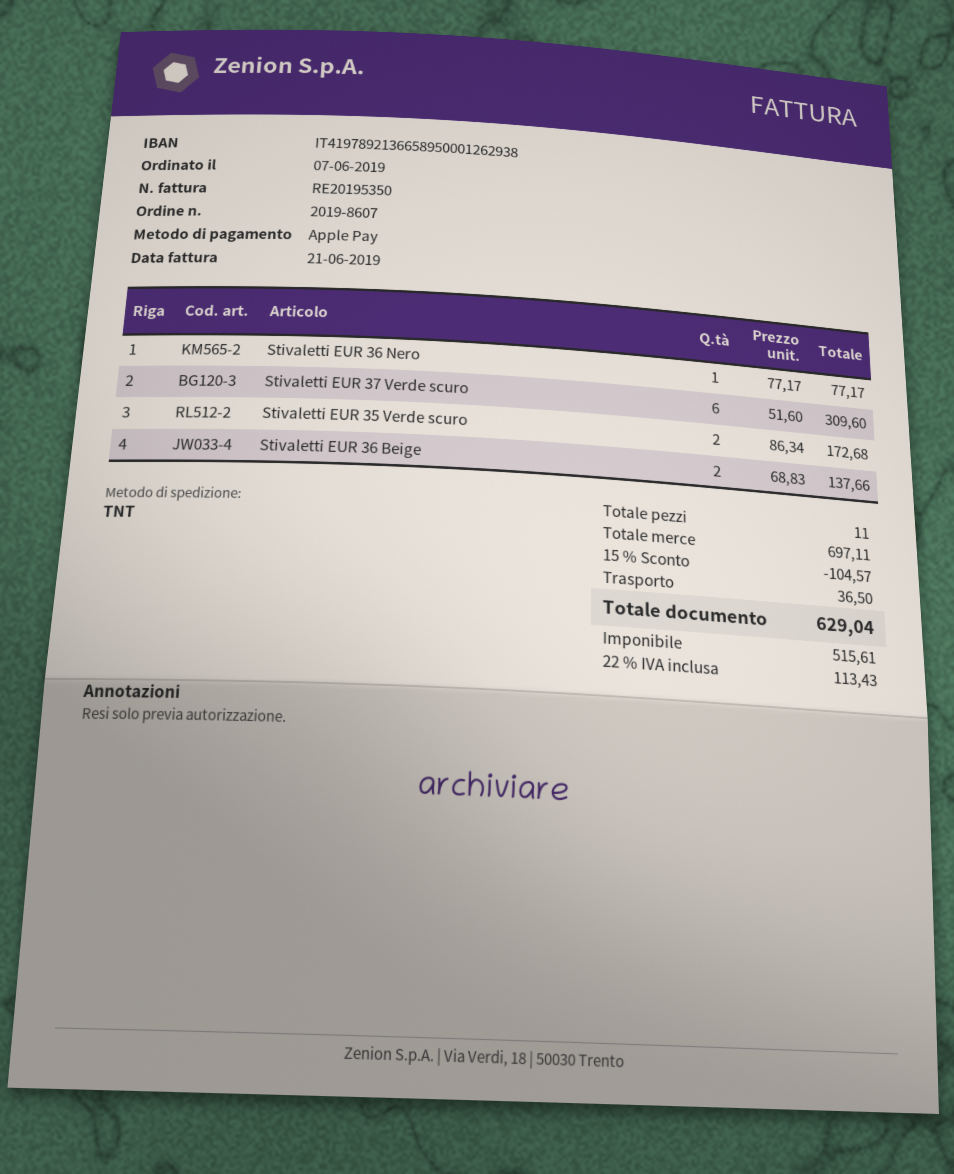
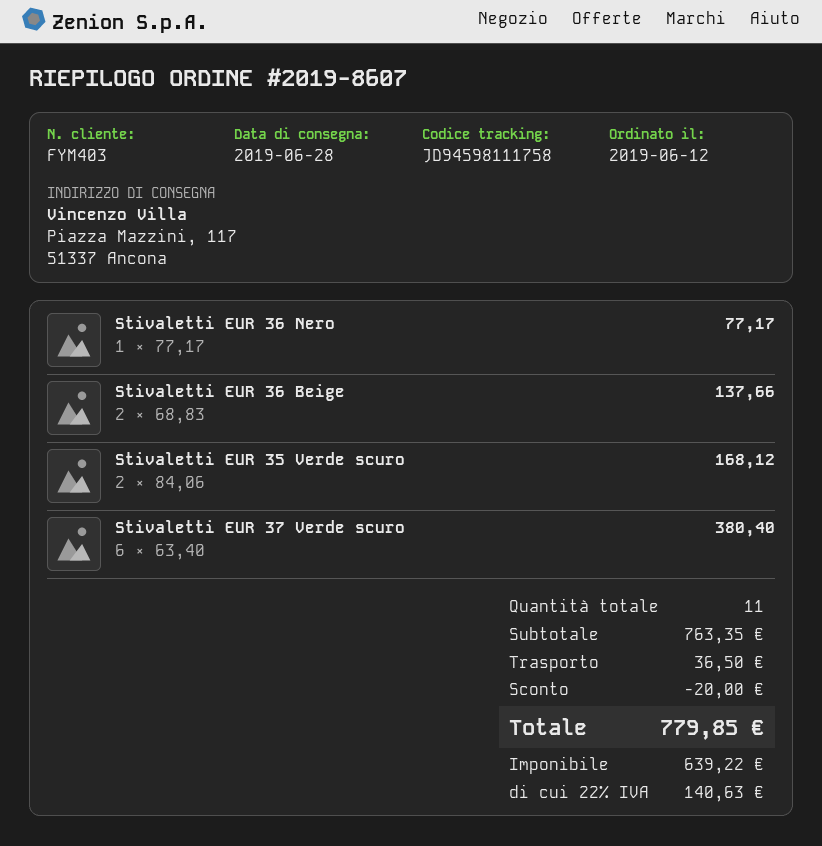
order date: 2019-06-07 -> 2019-06-12
Stivaletti EUR 37 Verde scuro: 6 x 51.60 = 309.60 -> 6 x 63.40 = 380.40
Stivaletti EUR 35 Verde scuro: 2 x 86.34 = 172.68 -> 2 x 84.06 = 168.12
subtotal: 697.11 -> 763.35
discount: 104.57 -> 20.00
net: 515.61 -> 639.22
tax: 22% = 113.43 -> 22% = 140.63
total: 629.04 -> 779.85

